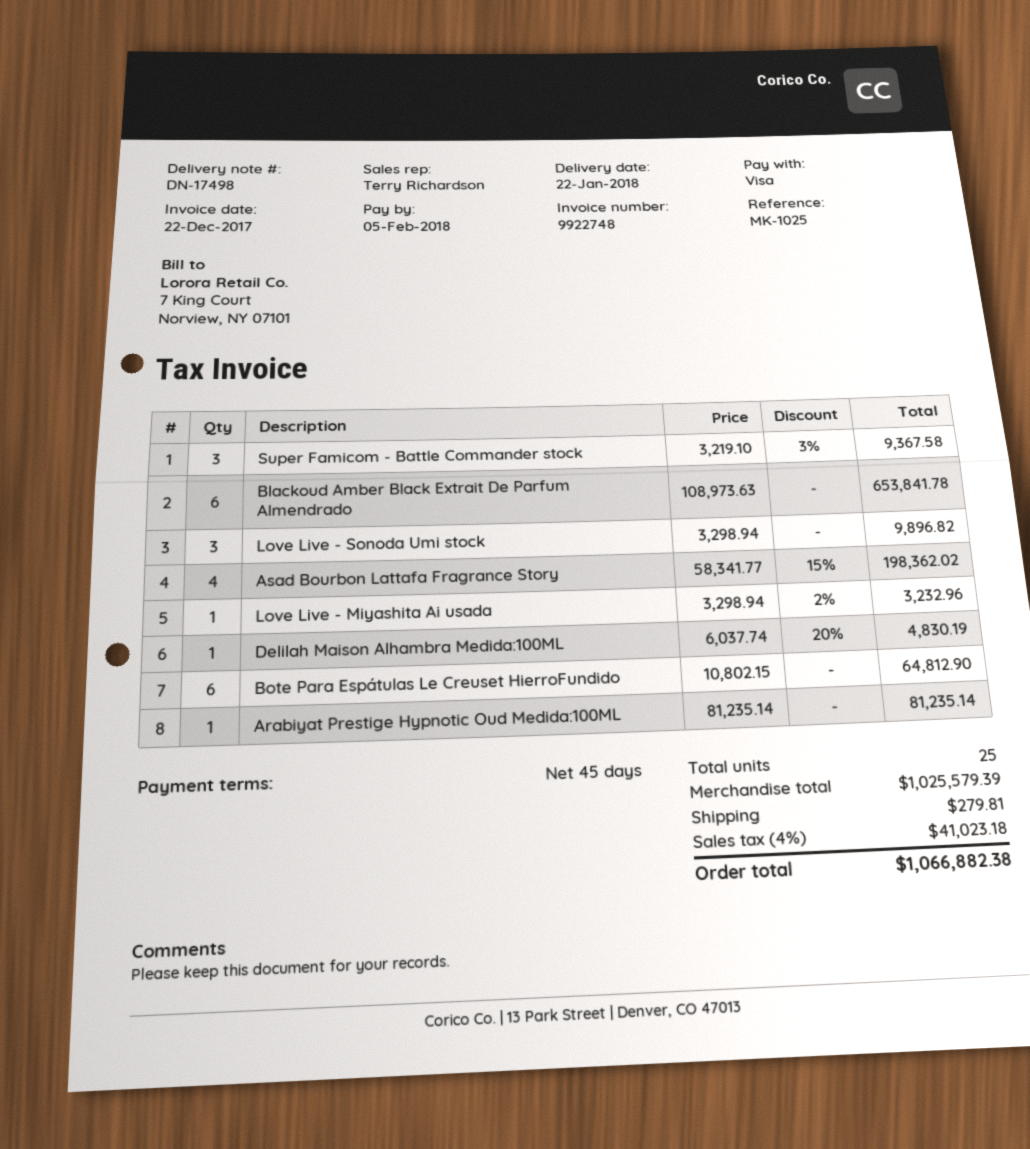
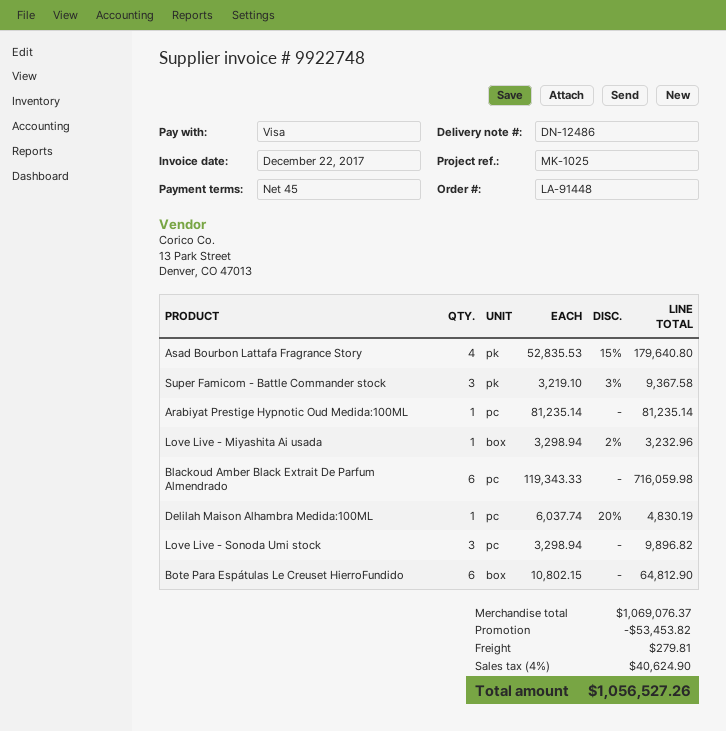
delivery note number: DN-17498 -> DN-12486
Blackoud Amber Black Extrait De Parfum Almendrado: 6 x 108973.63 = 653841.78 -> 6 x 119343.33 = 716059.98
Asad Bourbon Lattafa Fragrance Story: 4 x 58341.77 - 15% = 198362.02 -> 4 x 52835.53 - 15% = 179640.80
subtotal: 1025579.39 -> 1069076.37
discount: none -> 53453.82
tax: 4% = 41023.18 -> 4% = 40624.90
total: 1066882.38 -> 1056527.26

